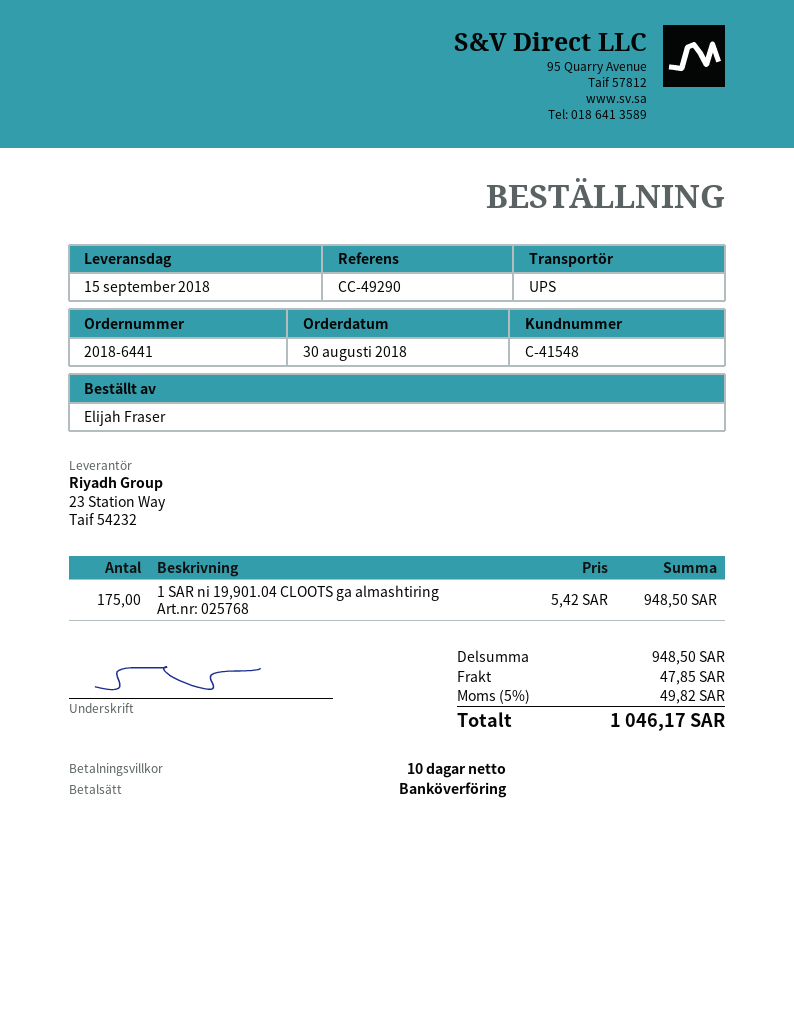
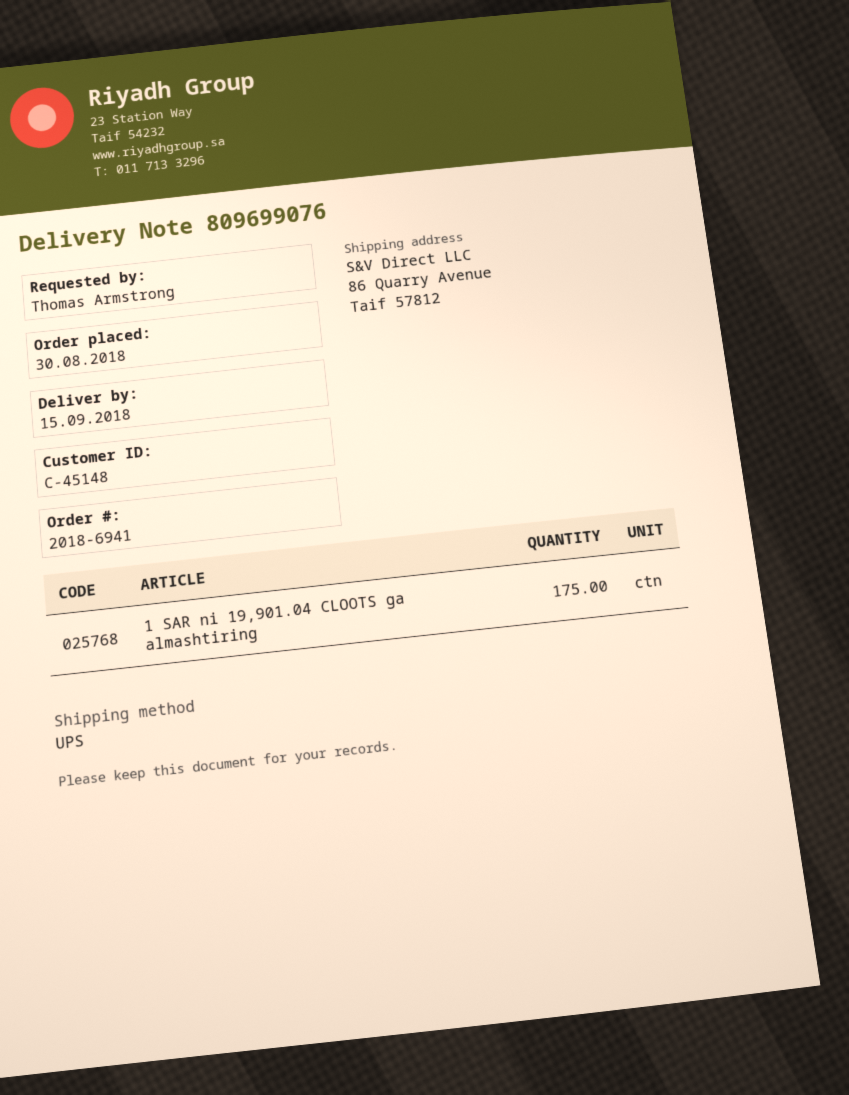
order number: 2018-6441 -> 2018-6941
customer number: C-41548 -> C-45148
ordered by: Elijah Fraser -> Thomas Armstrong

